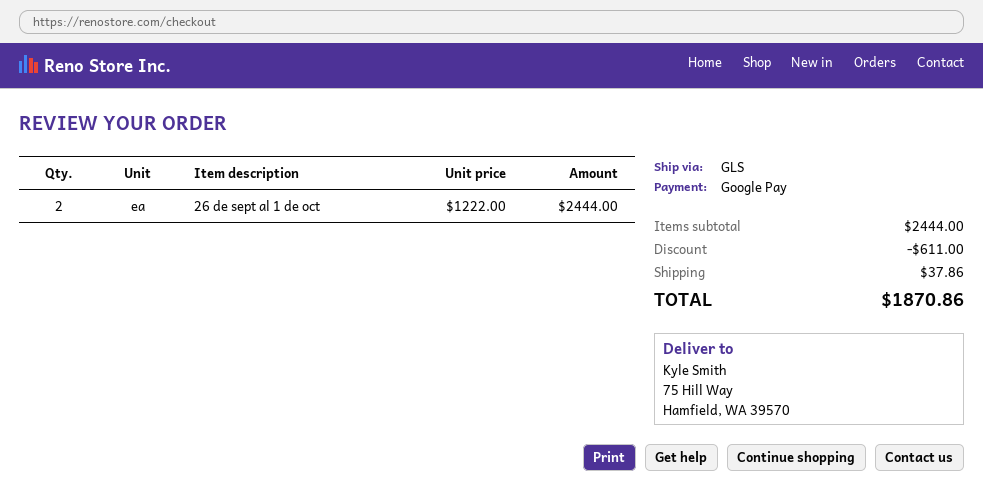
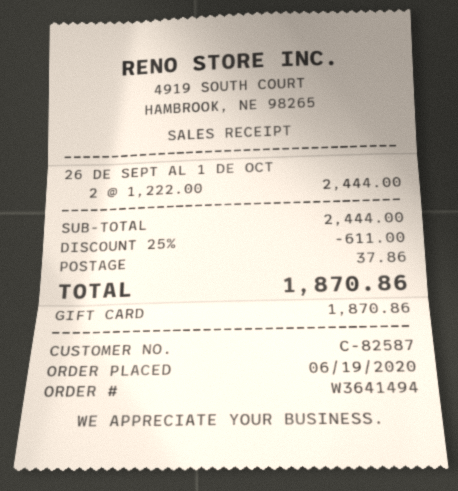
payment method: Google Pay -> gift card

